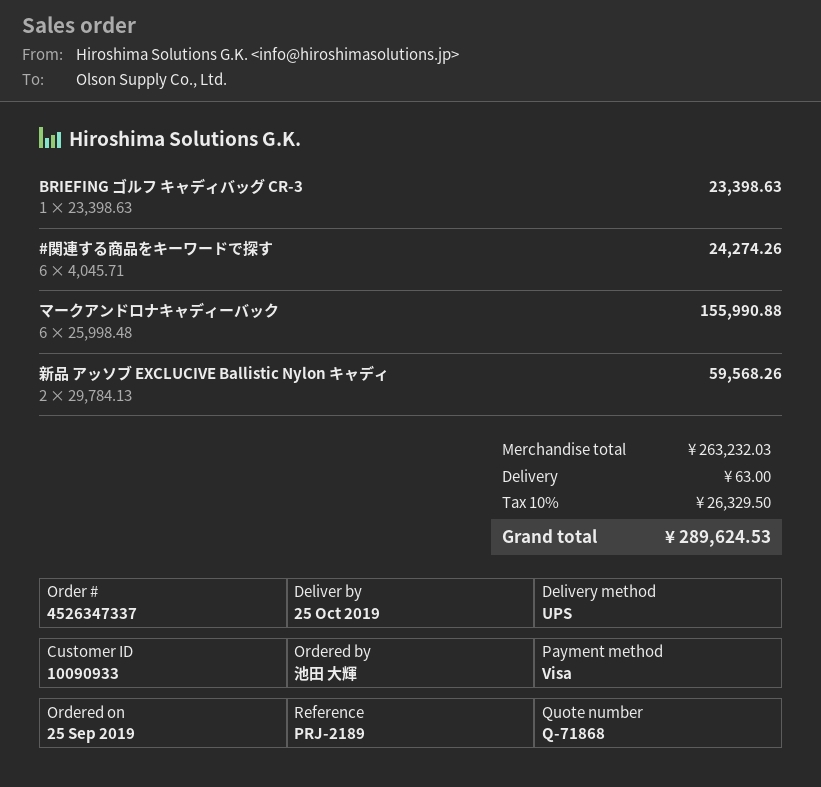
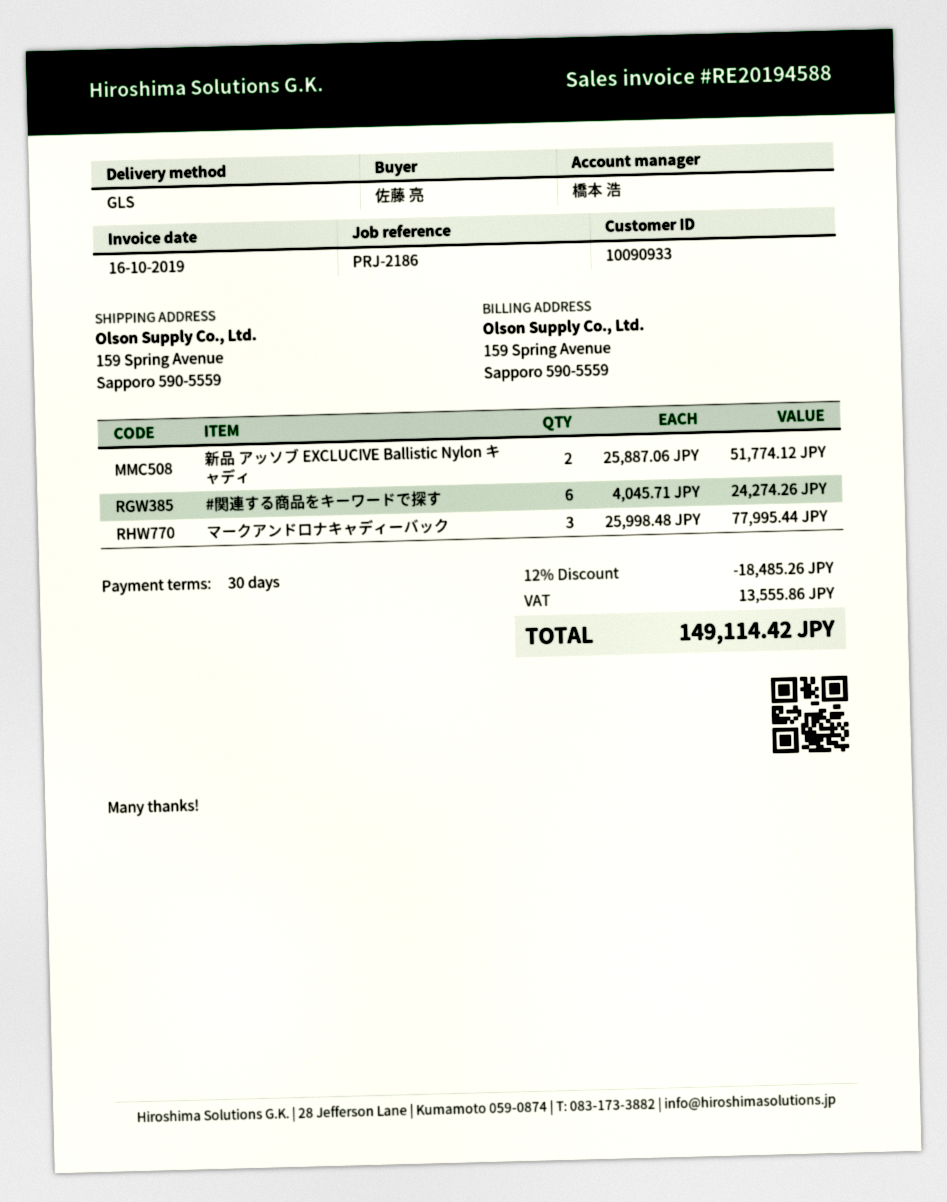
reference: PRJ-2189 -> PRJ-2186
ordered by: 池田 大輝 -> 佐藤 亮
shipping method: UPS -> GLS
BRIEFING ゴルフ キャディバッグ CR-3: 1 x 23398.63 = 23398.63 -> none
マークアンドロナキャディーバック: 6 x 25998.48 = 155990.88 -> 3 x 25998.48 = 77995.44
新品 アッソブ EXCLUCIVE Ballistic Nylon キャディ: 2 x 29784.13 = 59568.26 -> 2 x 25887.06 = 51774.12
discount: none -> 12% = 18485.26
shipping: 63.00 -> none
tax: 26329.50 -> 13555.86
total: 289624.53 -> 149114.42

